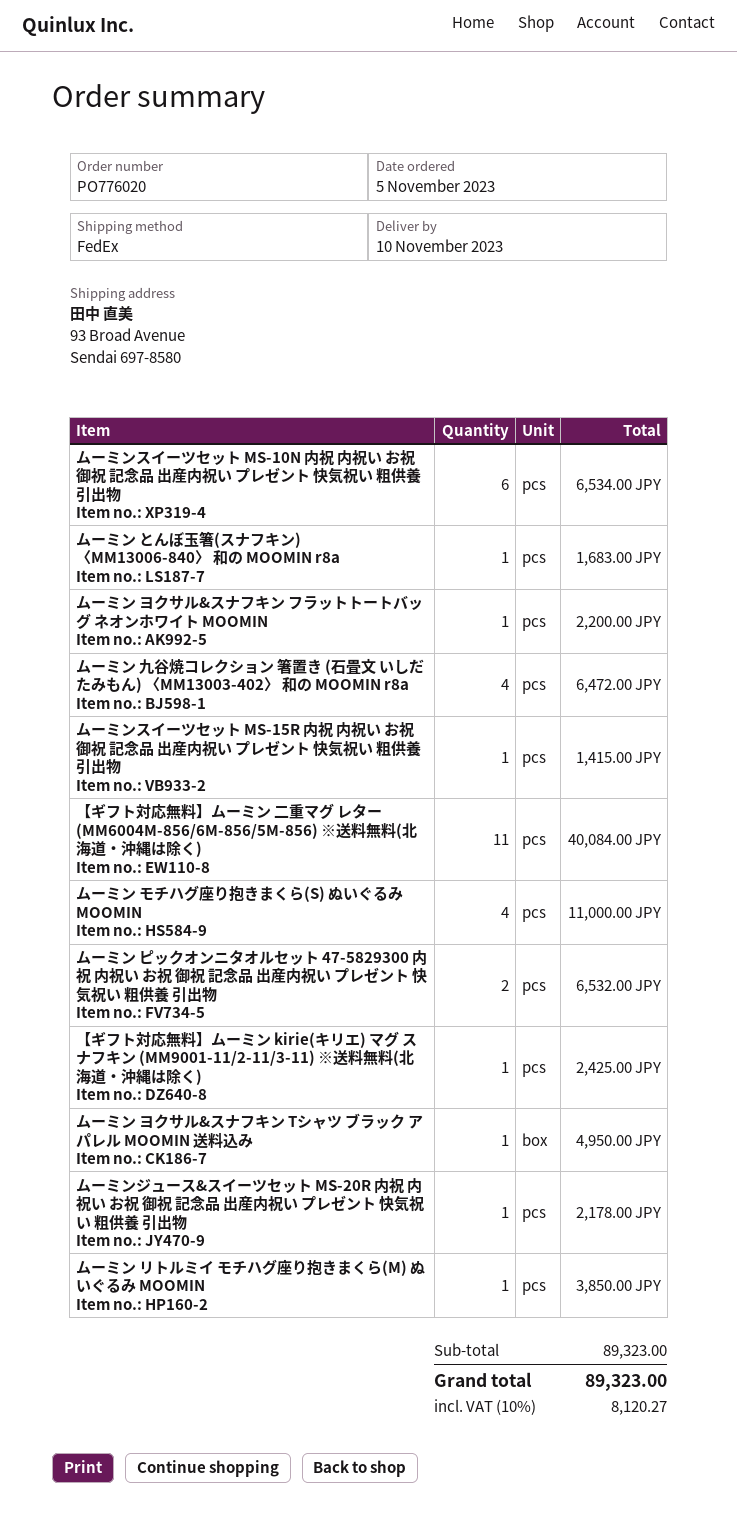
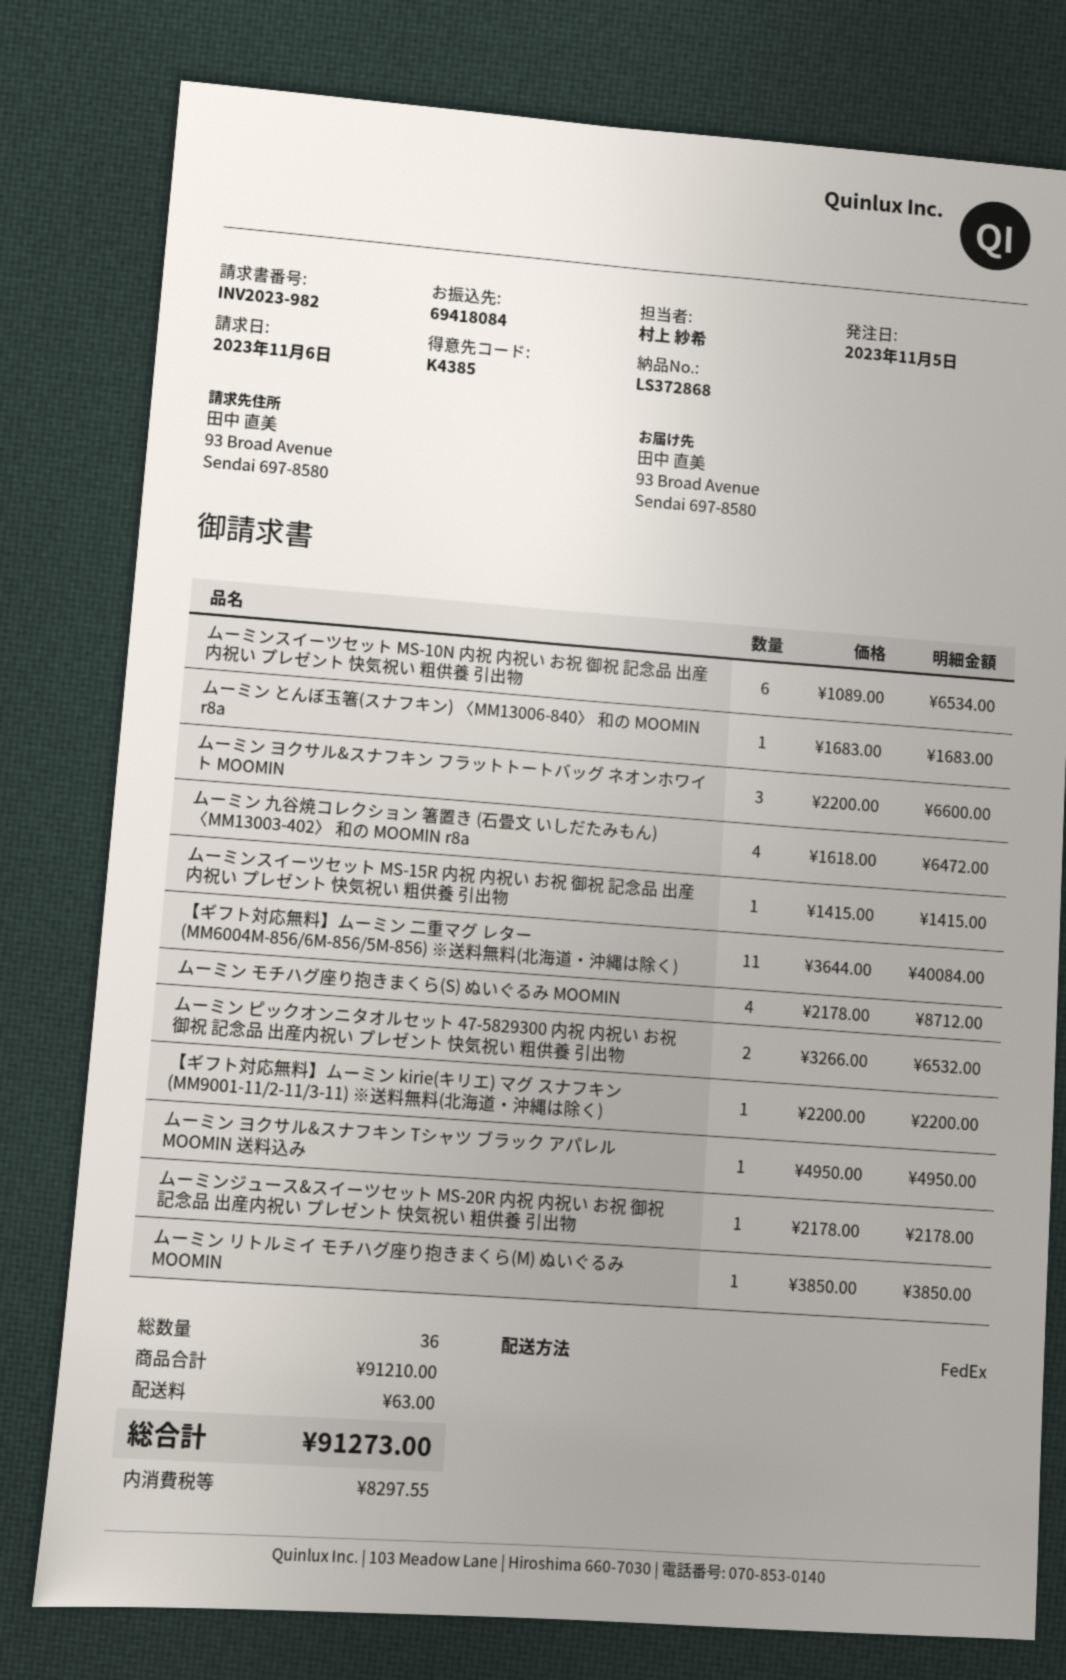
ムーミン ヨクサル&スナフキン フラットトートバッグ ネオンホワイト MOOMIN: 1 for 2200.00 -> 3 for 6600.00
ムーミン モチハグ座り抱きまくら(S) ぬいぐるみ MOOMIN: 4 for 11000.00 -> 4 for 8712.00
【ギフト対応無料】ムーミン kirie(キリエ) マグ スナフキン (MM9001-11/2-11/3-11) ※送料無料(北海道・沖縄は除く): 1 for 2425.00 -> 1 for 2200.00
subtotal: 89323.00 -> 91210.00
shipping: none -> 63.00
tax: 8120.27 -> 8297.55
total: 89323.00 -> 91273.00

